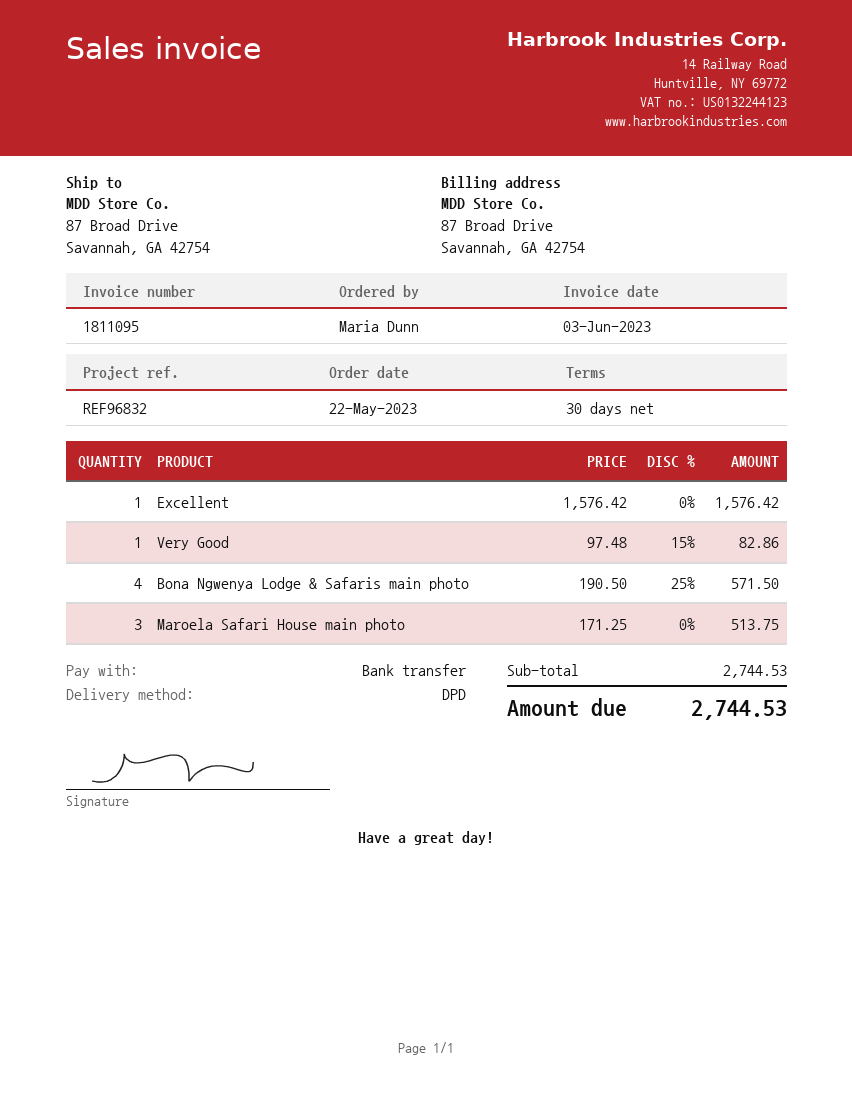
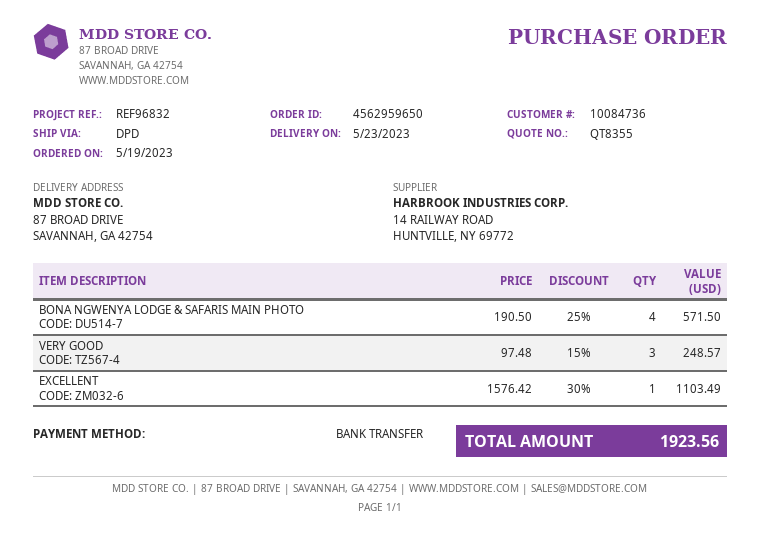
order date: 2023-05-22 -> 2023-05-19
Excellent: 1 x 1576.42 = 1576.42 -> 1 x 1576.42 - 30% = 1103.49
Very Good: 1 x 97.48 - 15% = 82.86 -> 3 x 97.48 - 15% = 248.57
Maroela Safari House main photo: 3 x 171.25 = 513.75 -> none
total: 2744.53 -> 1923.56

